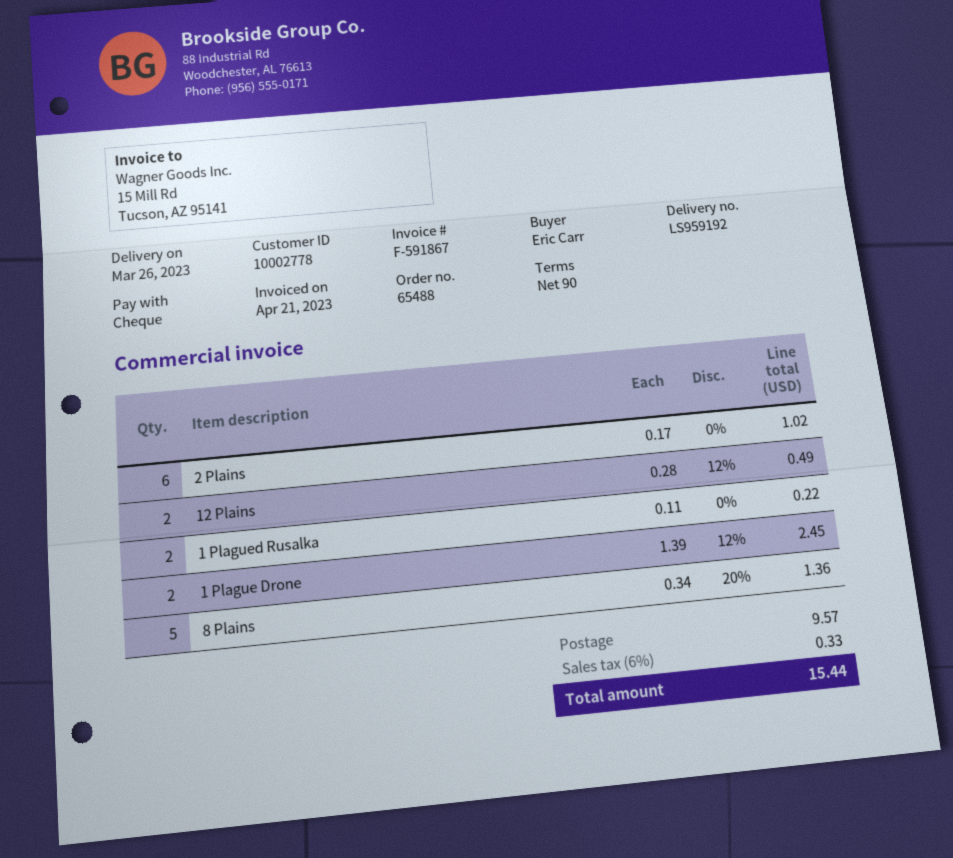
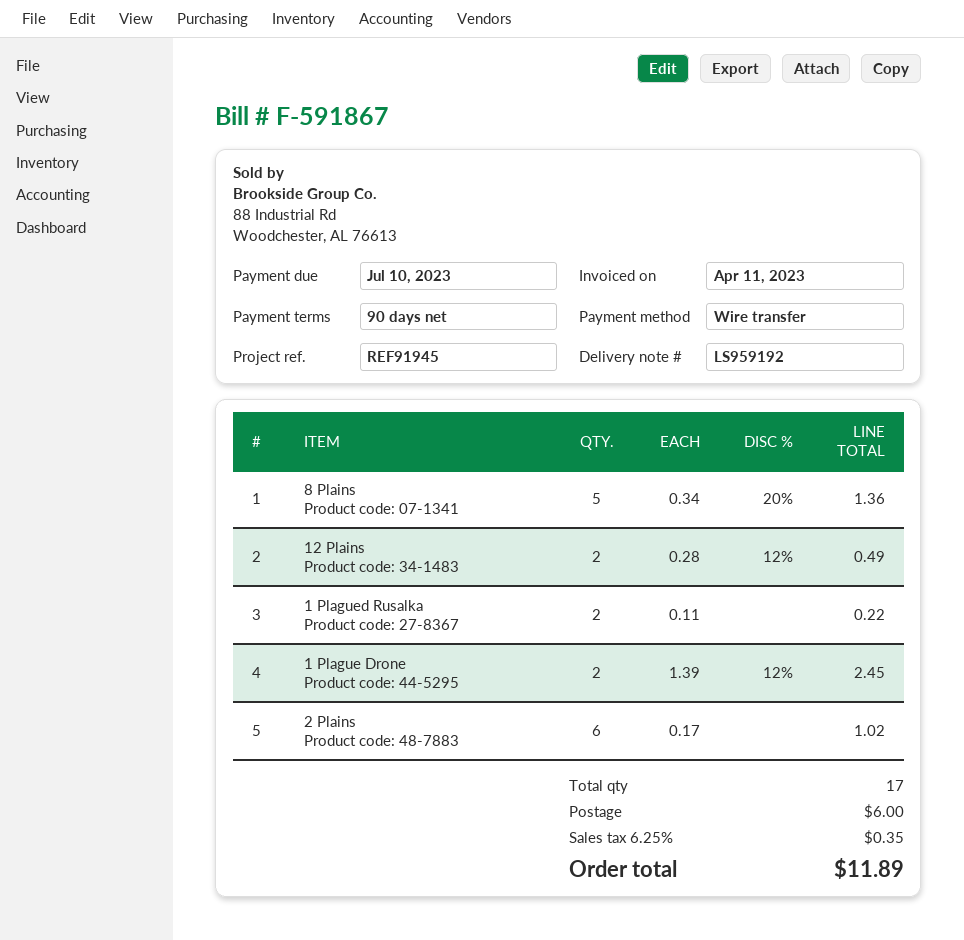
invoice date: 2023-04-21 -> 2023-04-11
payment method: cheque -> bank transfer
shipping: 9.57 -> 6.00
tax: 6% = 0.33 -> 6.25% = 0.35
total: 15.44 -> 11.89

